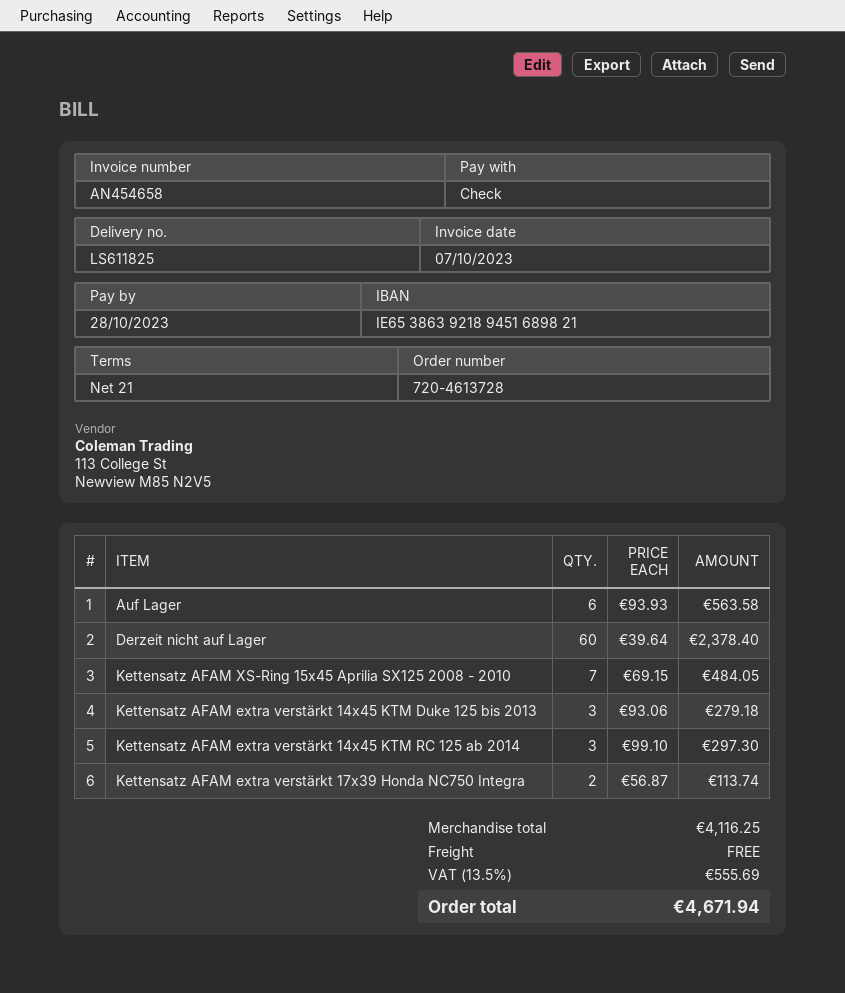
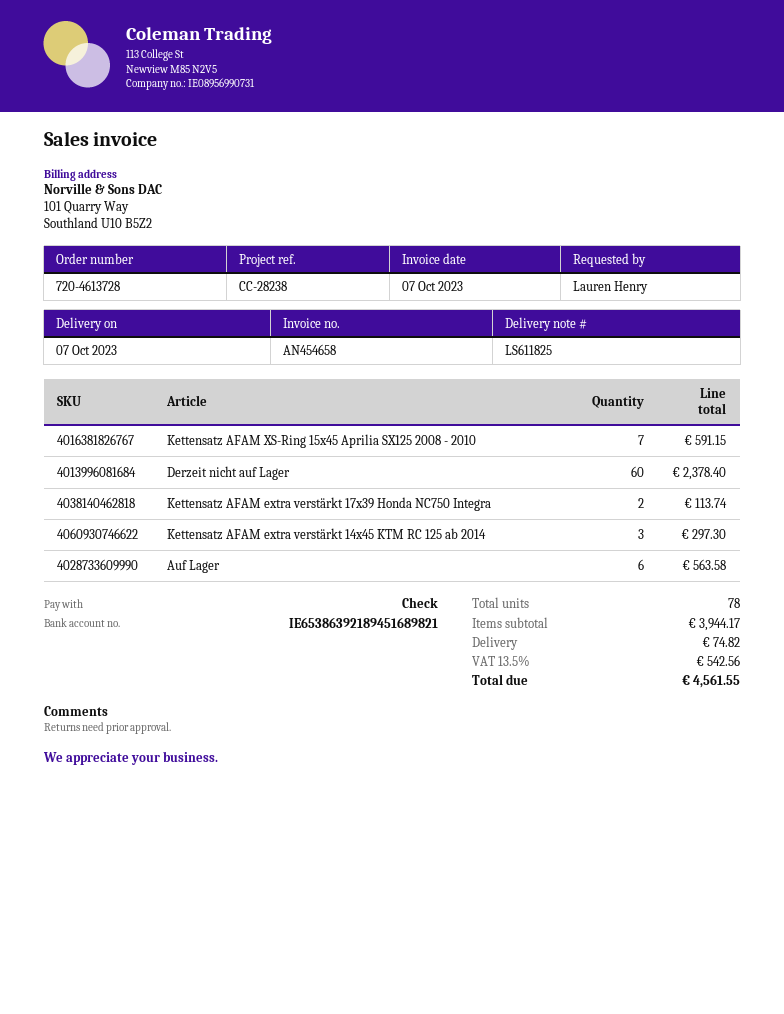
Kettensatz AFAM XS-Ring 15x45 Aprilia SX125 2008 - 2010: 7 for 484.05 -> 7 for 591.15
Kettensatz AFAM extra verstärkt 14x45 KTM Duke 125 bis 2013: 3 for 279.18 -> none
subtotal: 4116.25 -> 3944.17
shipping: 0.00 -> 74.82
tax: 13.5% = 555.69 -> 13.5% = 542.56
total: 4671.94 -> 4561.55

